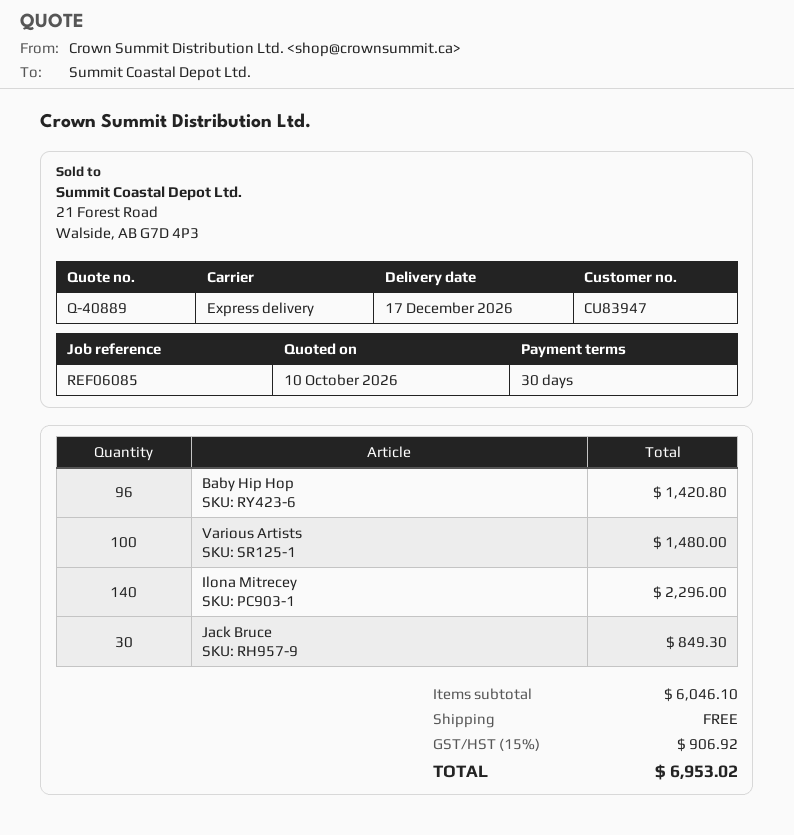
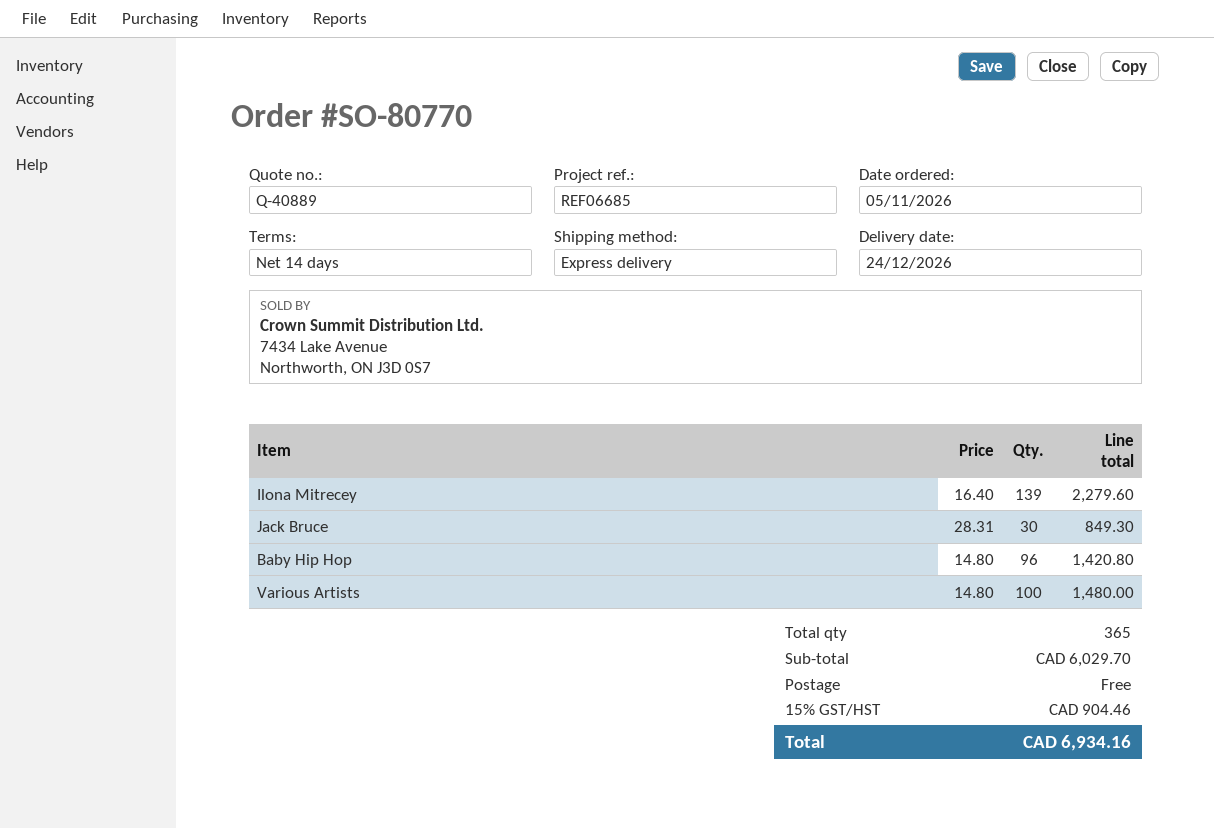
delivery date: 2026-12-17 -> 2026-12-24
payment terms: 30 days -> 14 days
reference: REF06085 -> REF06685
Ilona Mitrecey: 140 for 2296.00 -> 139 for 2279.60
subtotal: 6046.10 -> 6029.70
tax: 15% = 906.92 -> 15% = 904.46
total: 6953.02 -> 6934.16

